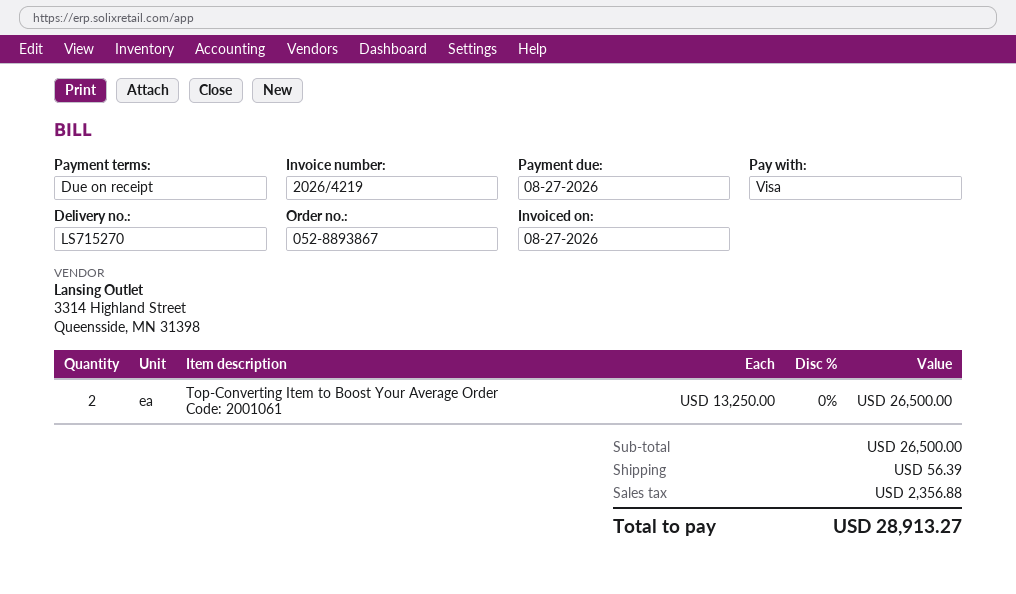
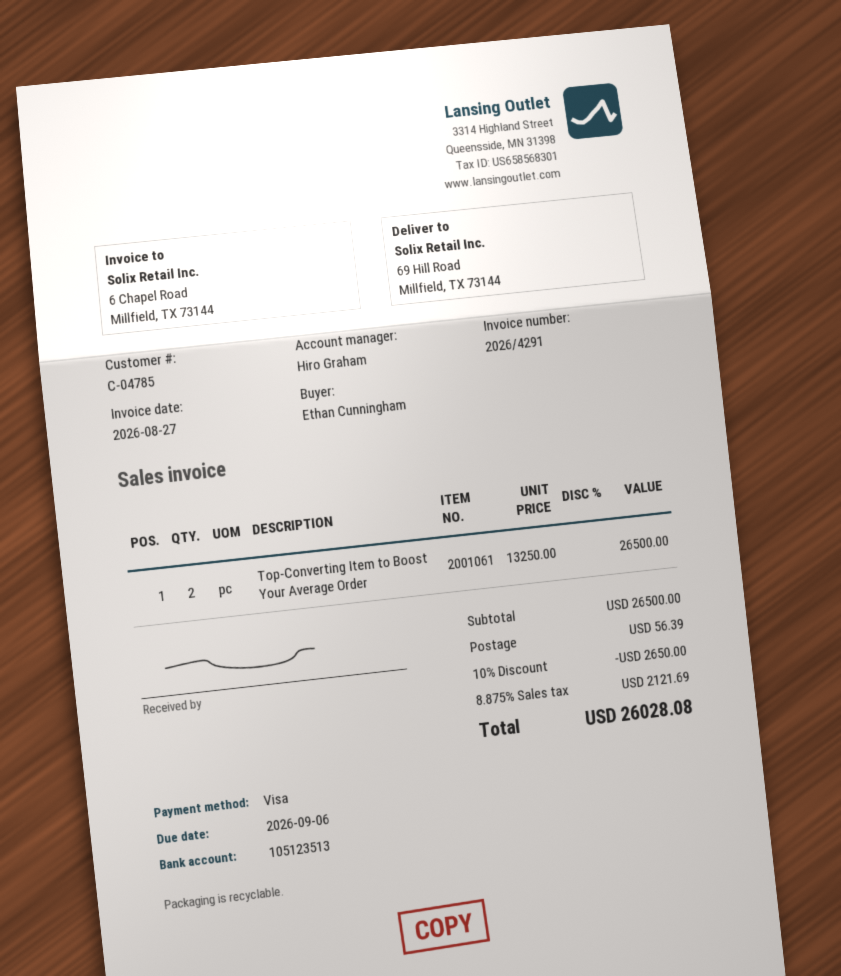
invoice number: 2026/4219 -> 2026/4291
due date: 2026-08-27 -> 2026-09-06
discount: none -> 10% = 2650.00
tax: 2356.88 -> 2121.69
total: 28913.27 -> 26028.08

